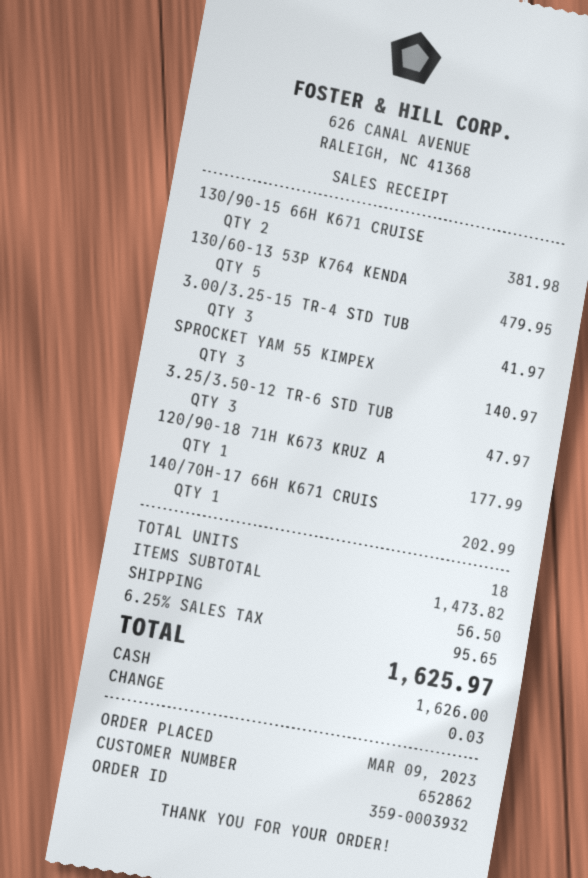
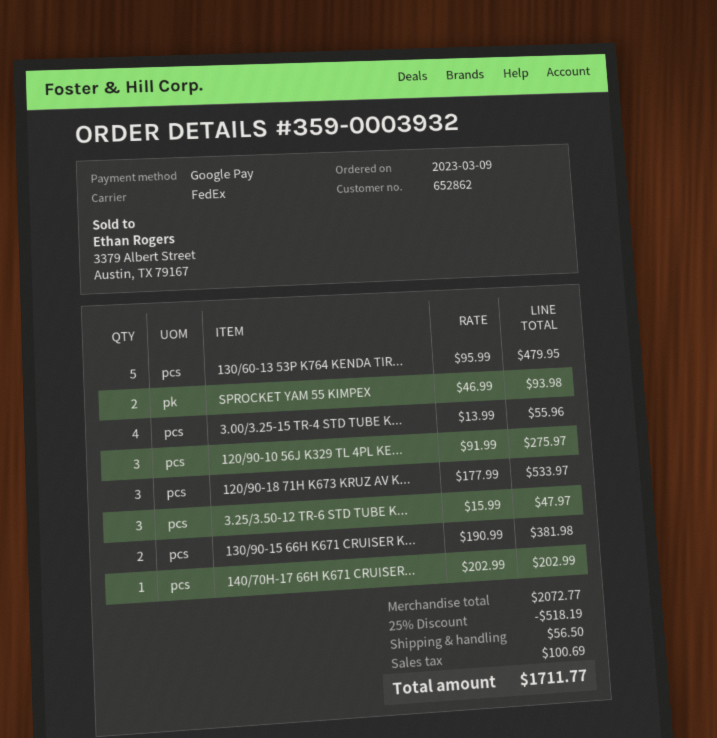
payment method: cash -> Google Pay
3.00/3.25-15 TR-4 STD TUB: 3 for 41.97 -> 4 for 55.96
SPROCKET YAM 55 KIMPEX: 3 for 140.97 -> 2 for 93.98
120/90-18 71H K673 KRUZ A: 1 for 177.99 -> 3 for 533.97
120/90-10 56J K329 TL 4PL KE...: none -> 3 for 275.97
subtotal: 1473.82 -> 2072.77
discount: none -> 25% = 518.19
tax: 95.65 -> 100.69
total: 1625.97 -> 1711.77

